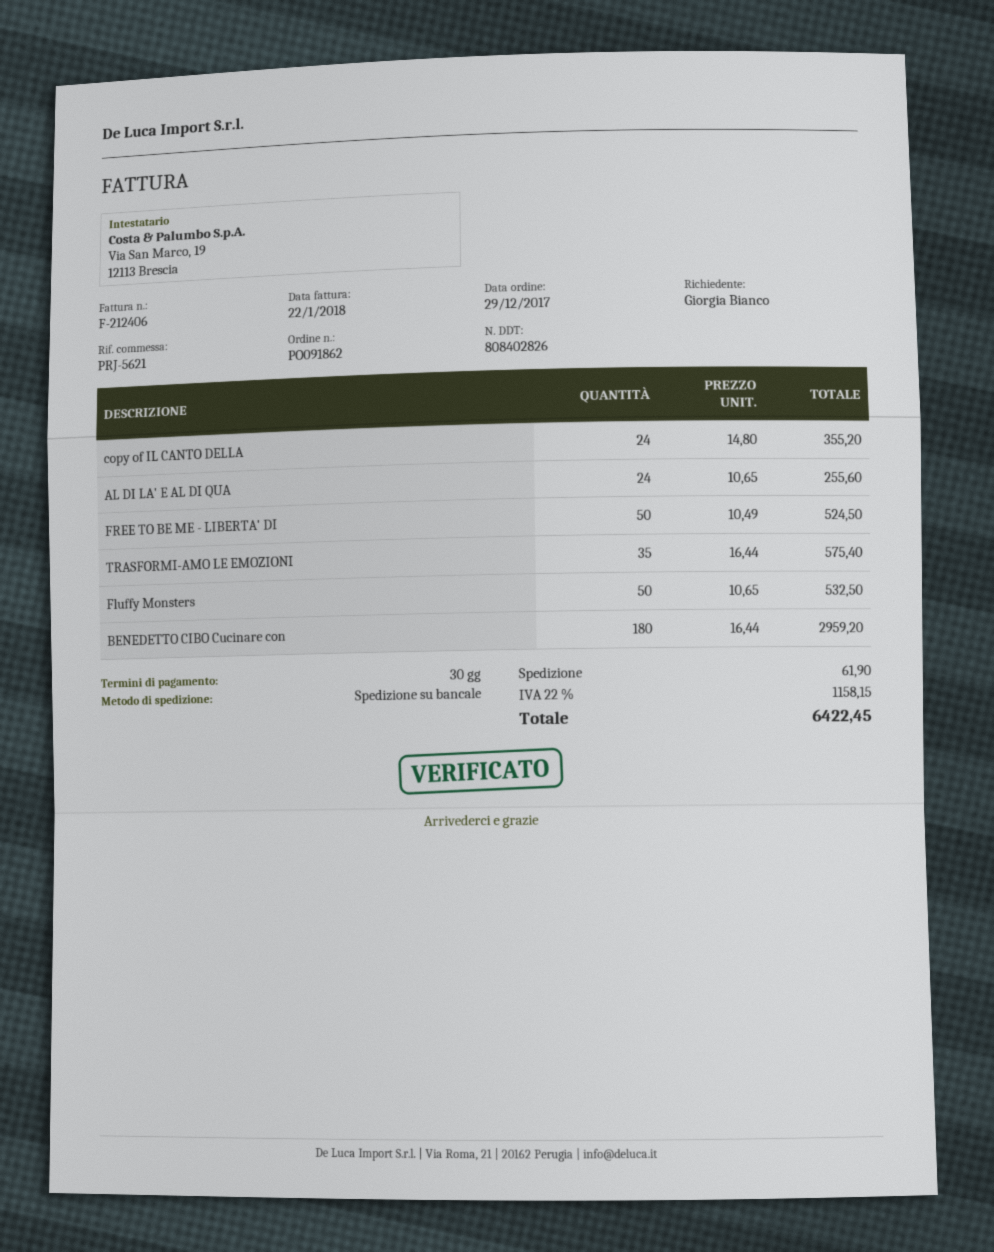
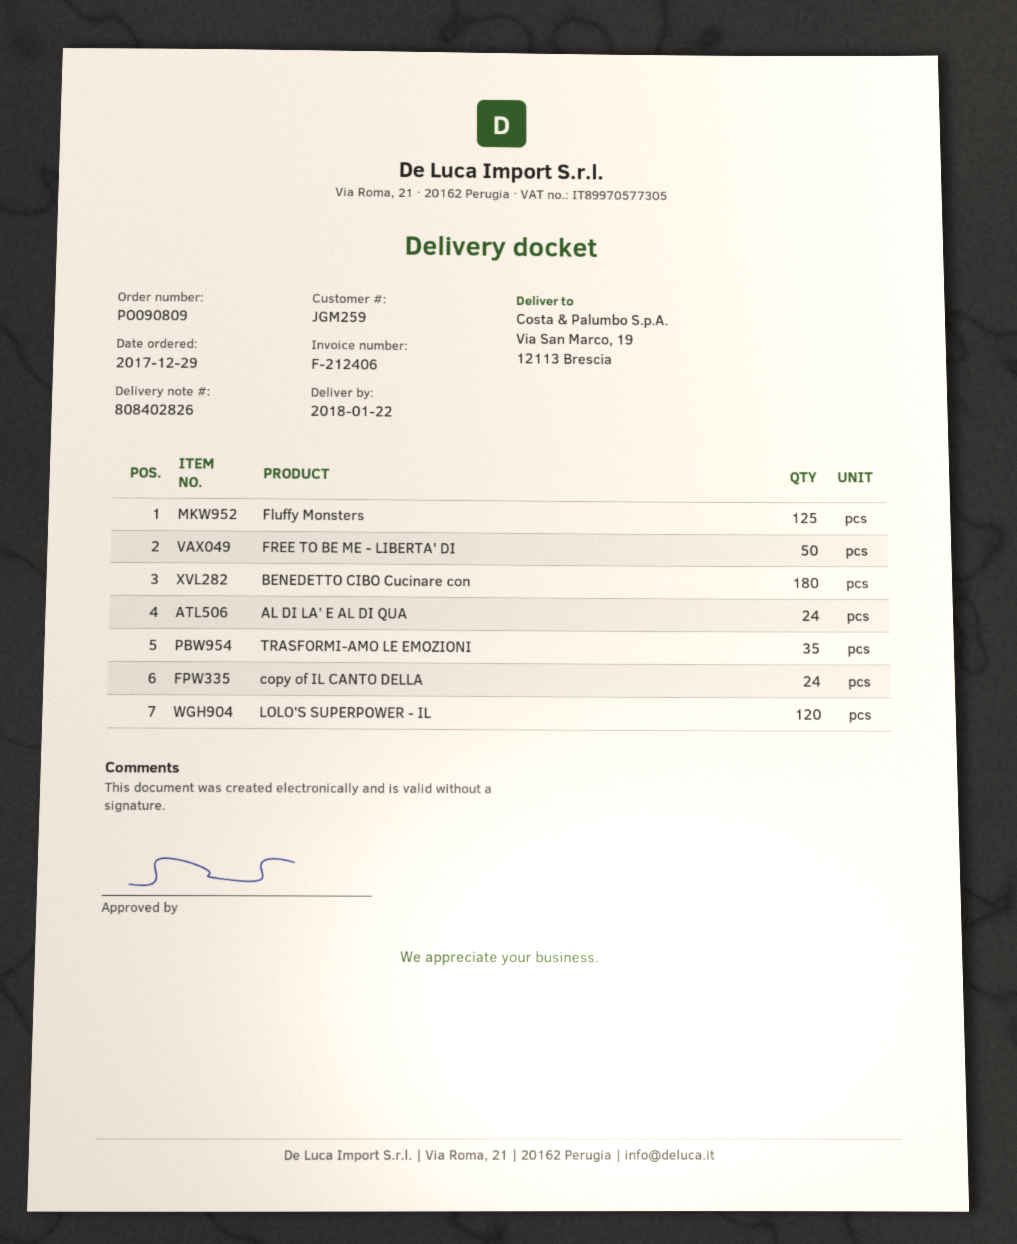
order number: PO091862 -> PO090809
Fluffy Monsters: 50 -> 125
LOLO'S SUPERPOWER - IL: none -> 120

